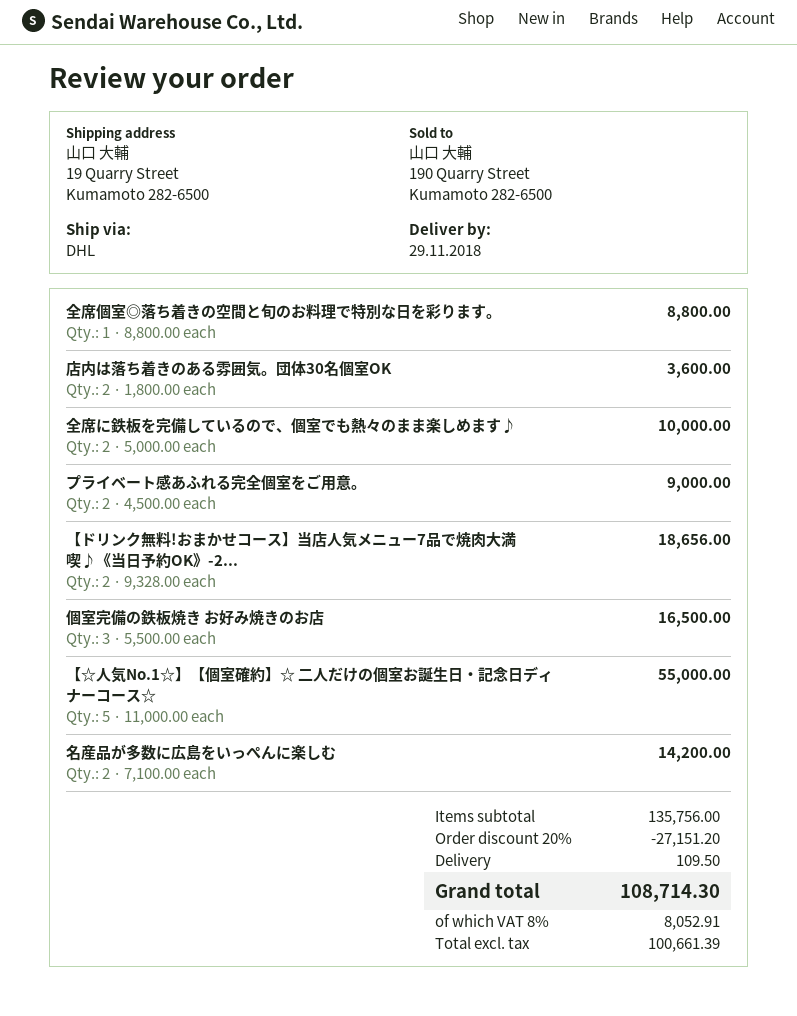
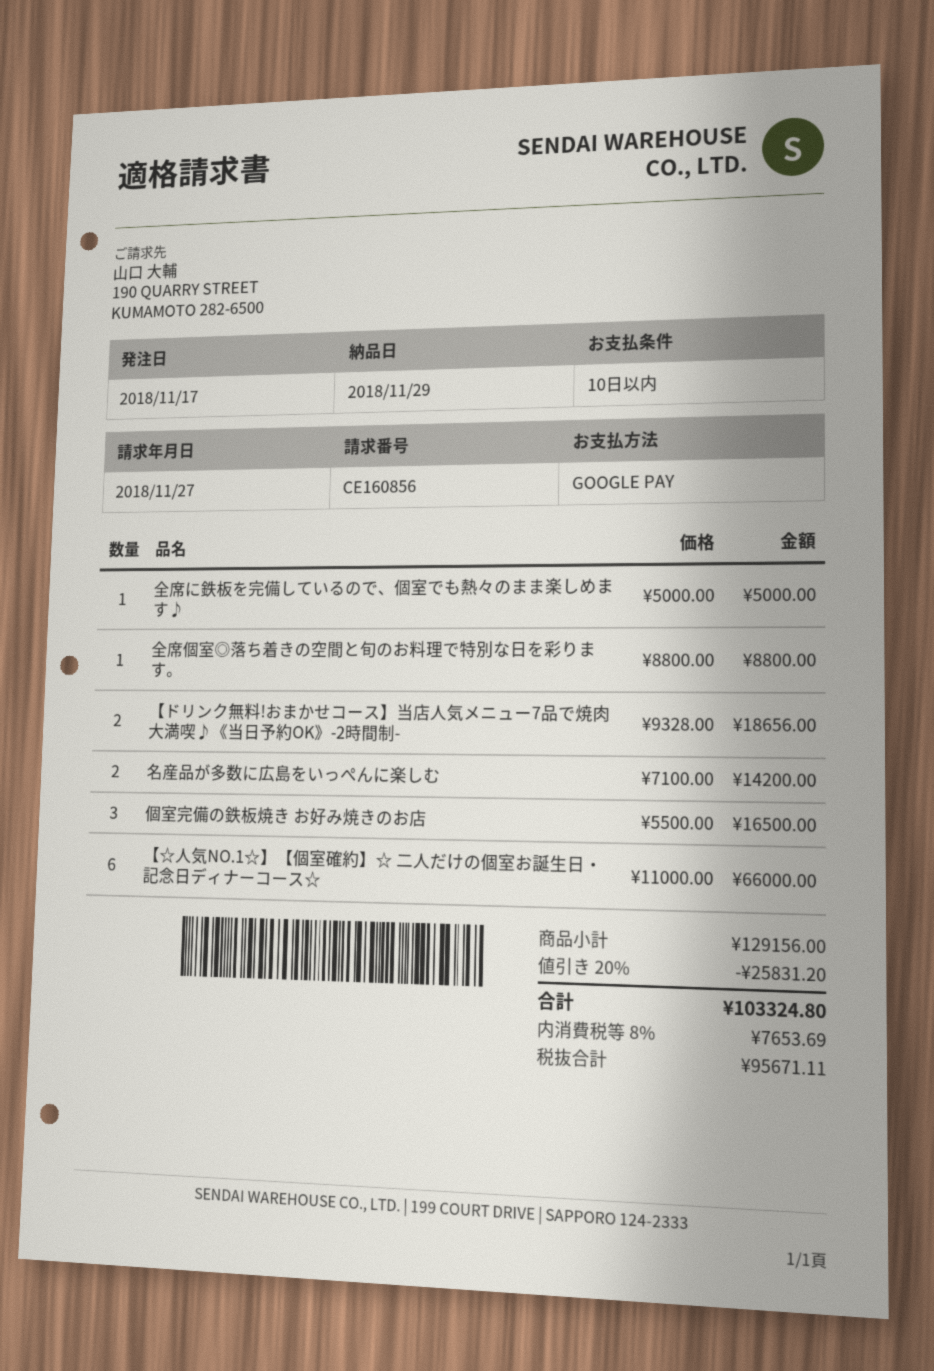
店内は落ち着きのある雰囲気。団体30名個室OK: 2 x 1800.00 = 3600.00 -> none
全席に鉄板を完備しているので、個室でも熱々のまま楽しめます♪: 2 x 5000.00 = 10000.00 -> 1 x 5000.00 = 5000.00
プライベート感あふれる完全個室をご用意。: 2 x 4500.00 = 9000.00 -> none
【☆人気No.1☆】【個室確約】☆ 二人だけの個室お誕生日・記念日ディナーコース☆: 5 x 11000.00 = 55000.00 -> 6 x 11000.00 = 66000.00
subtotal: 135756.00 -> 129156.00
discount: 20% = 27151.20 -> 20% = 25831.20
shipping: 109.50 -> none
net: 100661.39 -> 95671.11
tax: 8% = 8052.91 -> 8% = 7653.69
total: 108714.30 -> 103324.80

